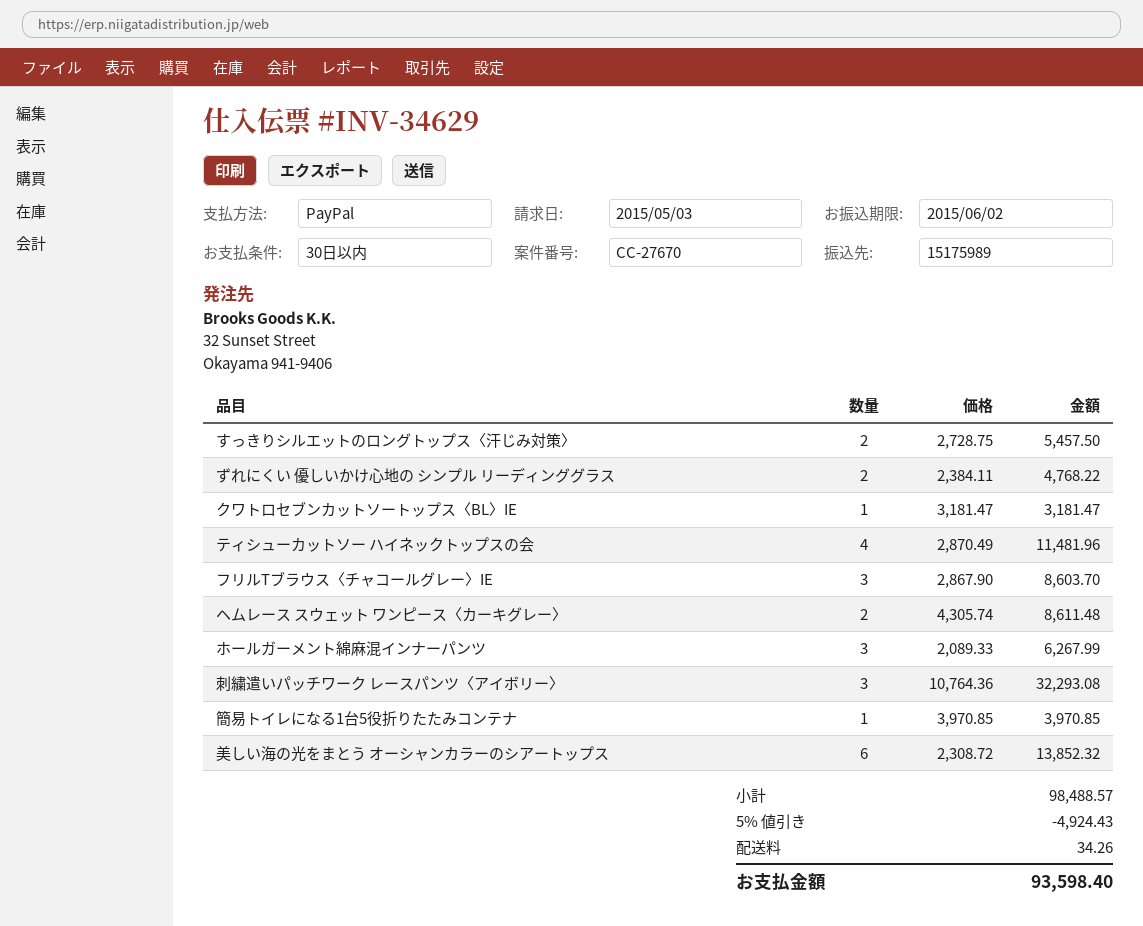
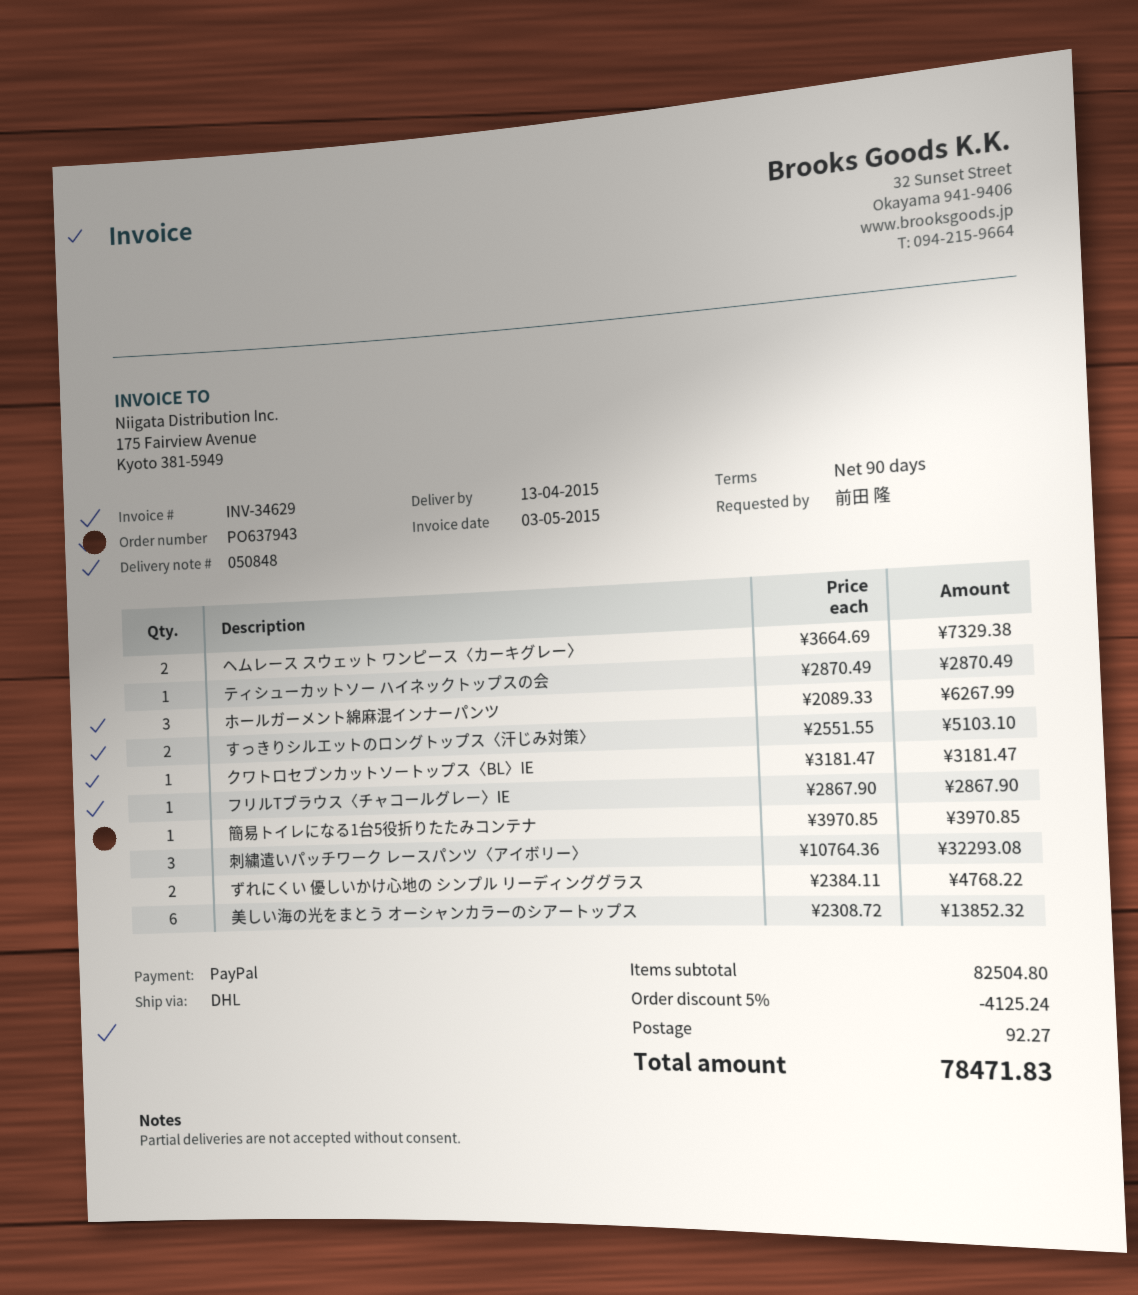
payment terms: 30 days -> 90 days
すっきりシルエットのロングトップス〈汗じみ対策〉: 2 x 2728.75 = 5457.50 -> 2 x 2551.55 = 5103.10
ティシューカットソー ハイネックトップスの会: 4 x 2870.49 = 11481.96 -> 1 x 2870.49 = 2870.49
フリルTブラウス〈チャコールグレー〉IE: 3 x 2867.90 = 8603.70 -> 1 x 2867.90 = 2867.90
ヘムレース スウェット ワンピース〈カーキグレー〉: 2 x 4305.74 = 8611.48 -> 2 x 3664.69 = 7329.38
subtotal: 98488.57 -> 82504.80
discount: 5% = 4924.43 -> 5% = 4125.24
shipping: 34.26 -> 92.27
total: 93598.40 -> 78471.83

